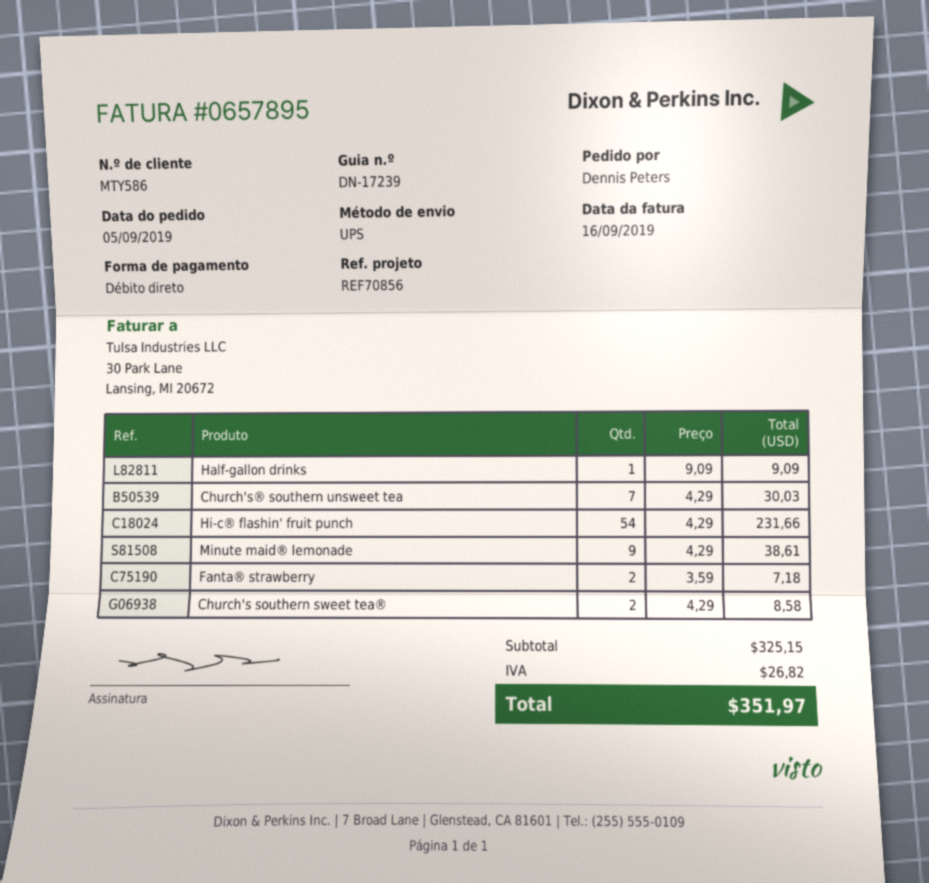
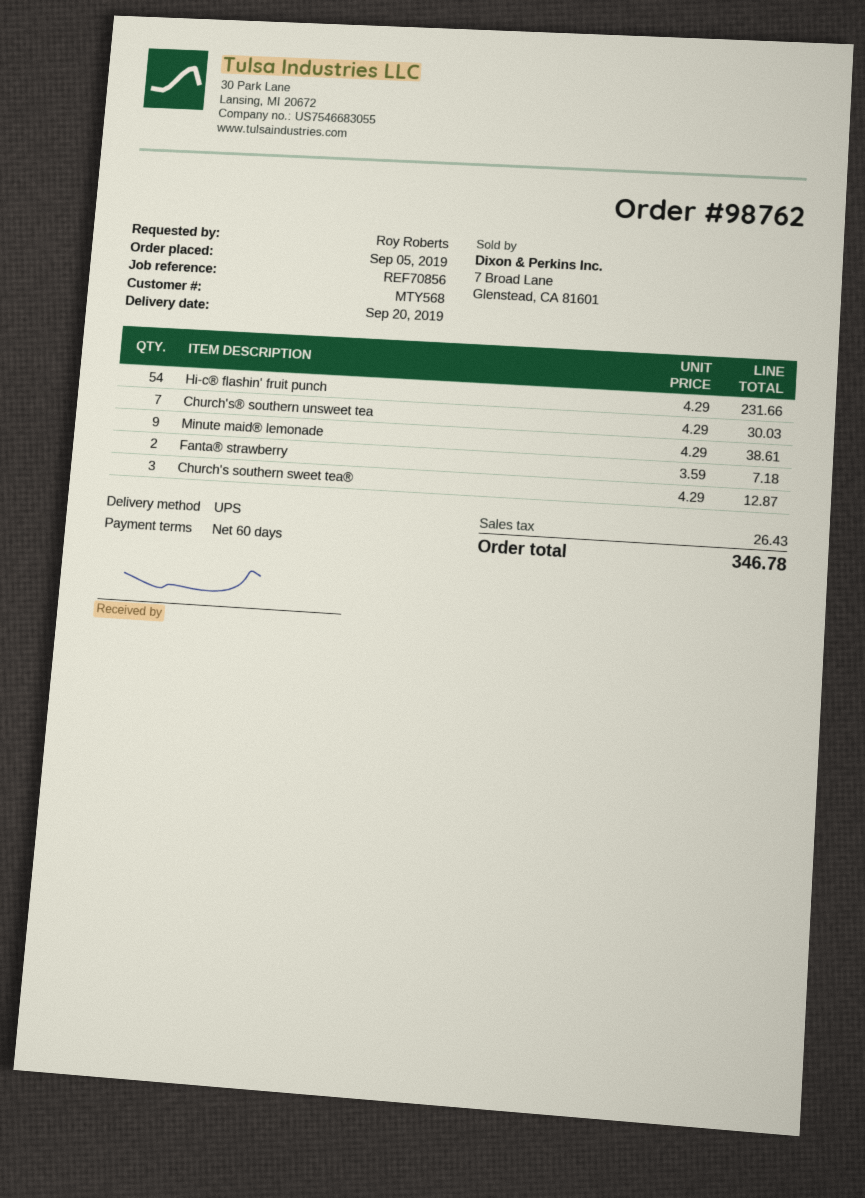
customer number: MTY586 -> MTY568
ordered by: Dennis Peters -> Roy Roberts
Half-gallon drinks: 1 x 9.09 = 9.09 -> none
Church's southern sweet tea®: 2 x 4.29 = 8.58 -> 3 x 4.29 = 12.87
tax: 26.82 -> 26.43
total: 351.97 -> 346.78

